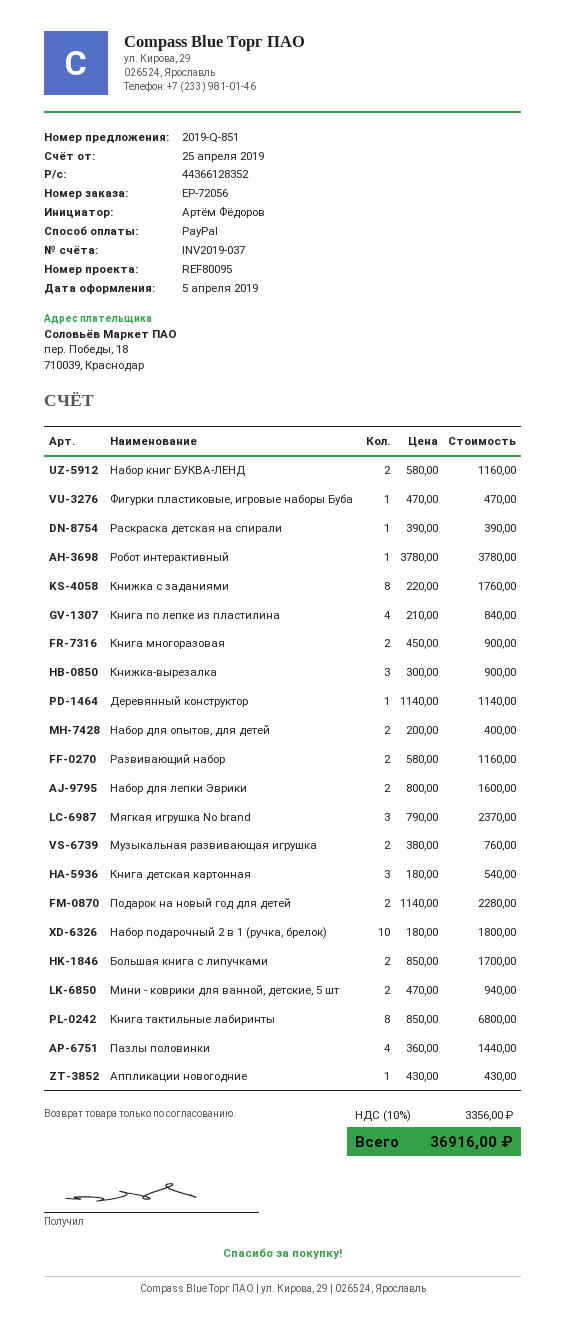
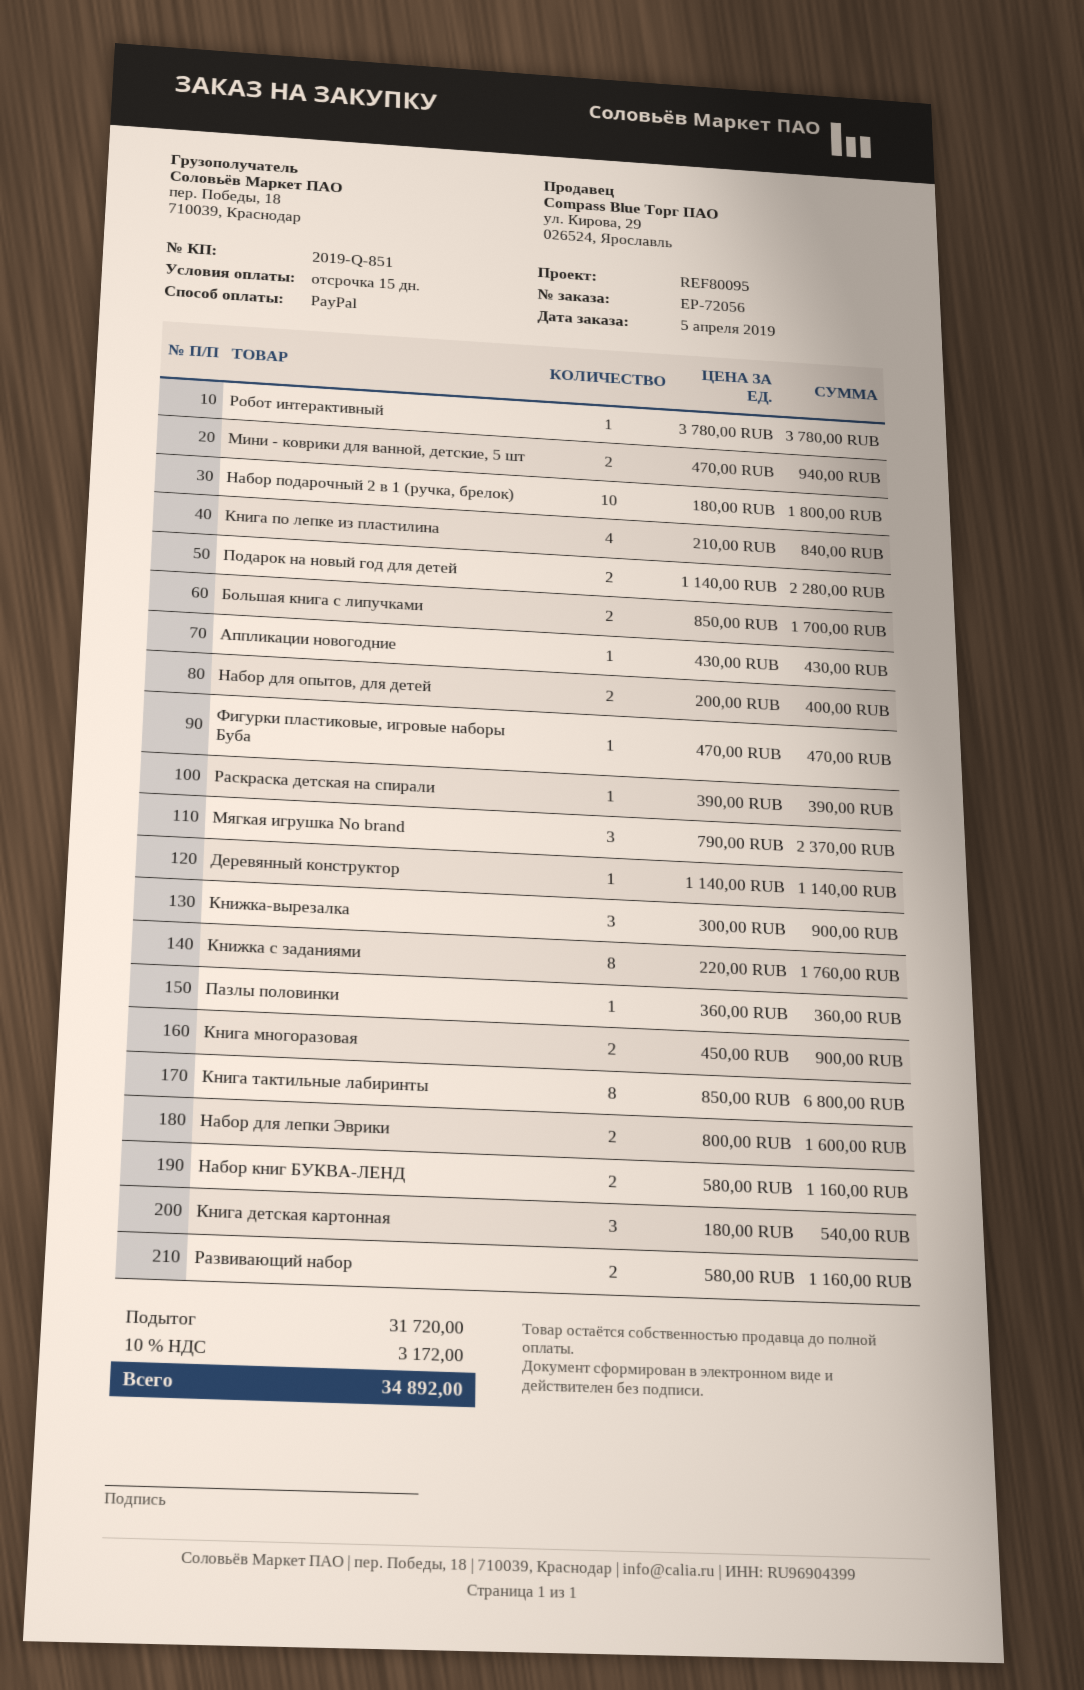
Музыкальная развивающая игрушка: 2 x 380.00 = 760.00 -> none
Пазлы половинки: 4 x 360.00 = 1440.00 -> 1 x 360.00 = 360.00
tax: 10% = 3356.00 -> 10% = 3172.00
total: 36916.00 -> 34892.00

